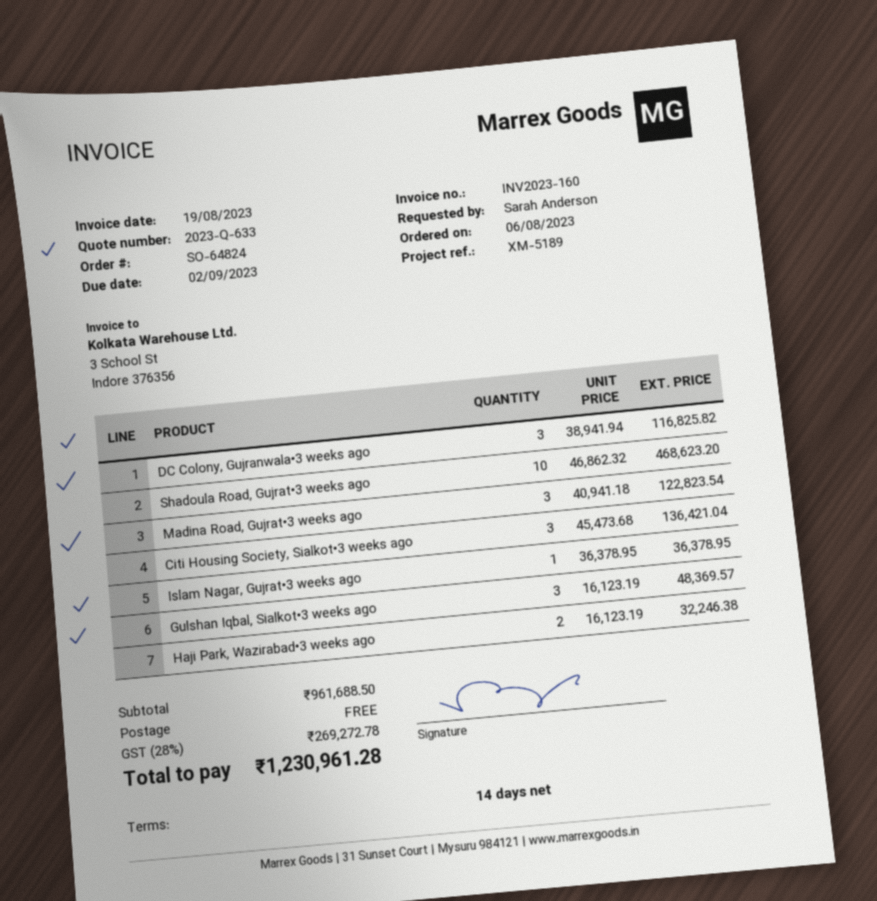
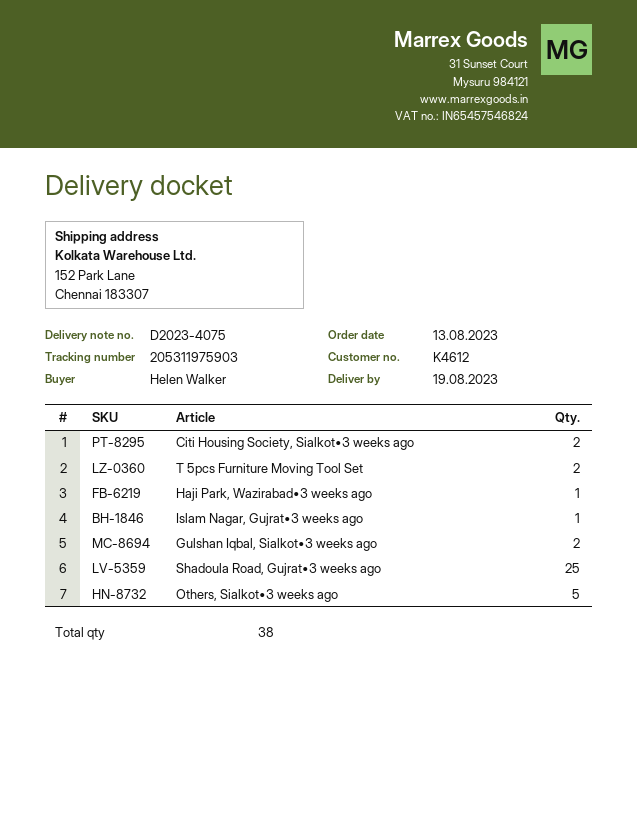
order date: 2023-08-06 -> 2023-08-13
ordered by: Sarah Anderson -> Helen Walker
DC Colony, Gujranwala•3 weeks ago: 3 -> none
Shadoula Road, Gujrat•3 weeks ago: 10 -> 25
Madina Road, Gujrat•3 weeks ago: 3 -> none
Citi Housing Society, Sialkot•3 weeks ago: 3 -> 2
Gulshan Iqbal, Sialkot•3 weeks ago: 3 -> 2
Haji Park, Wazirabad•3 weeks ago: 2 -> 1
T 5pcs Furniture Moving Tool Set: none -> 2
Others, Sialkot•3 weeks ago: none -> 5

